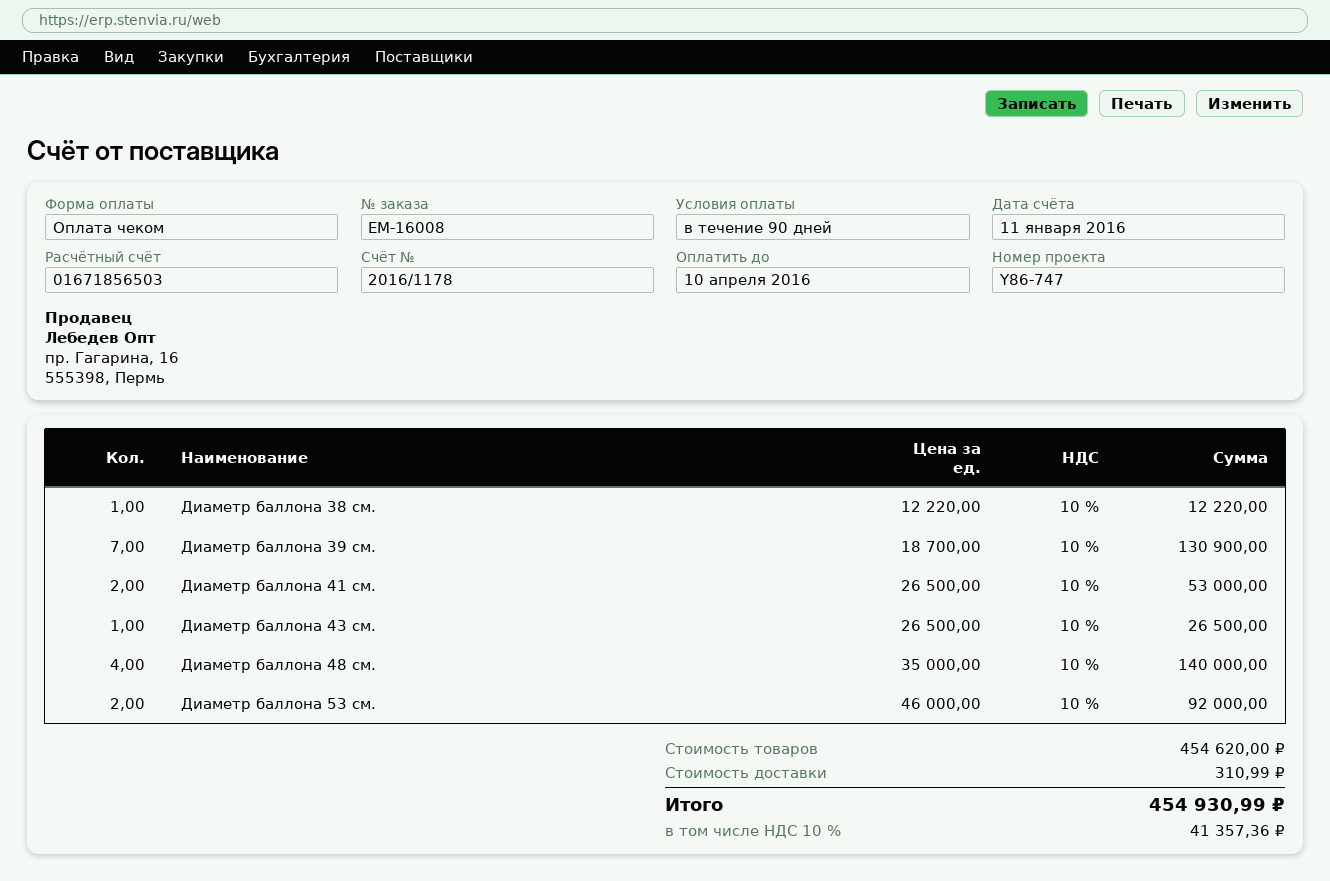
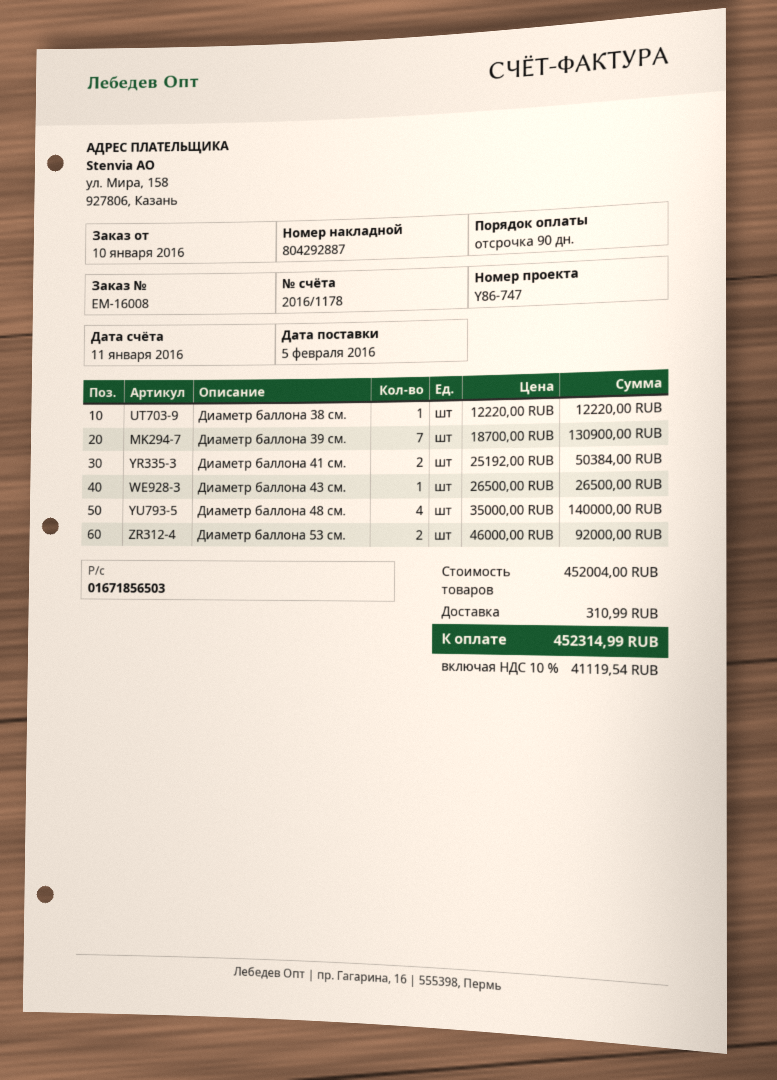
Диаметр баллона 41 см.: 2 x 26500.00 = 53000.00 -> 2 x 25192.00 = 50384.00
subtotal: 454620.00 -> 452004.00
tax: 10% = 41357.36 -> 10% = 41119.54
total: 454930.99 -> 452314.99

